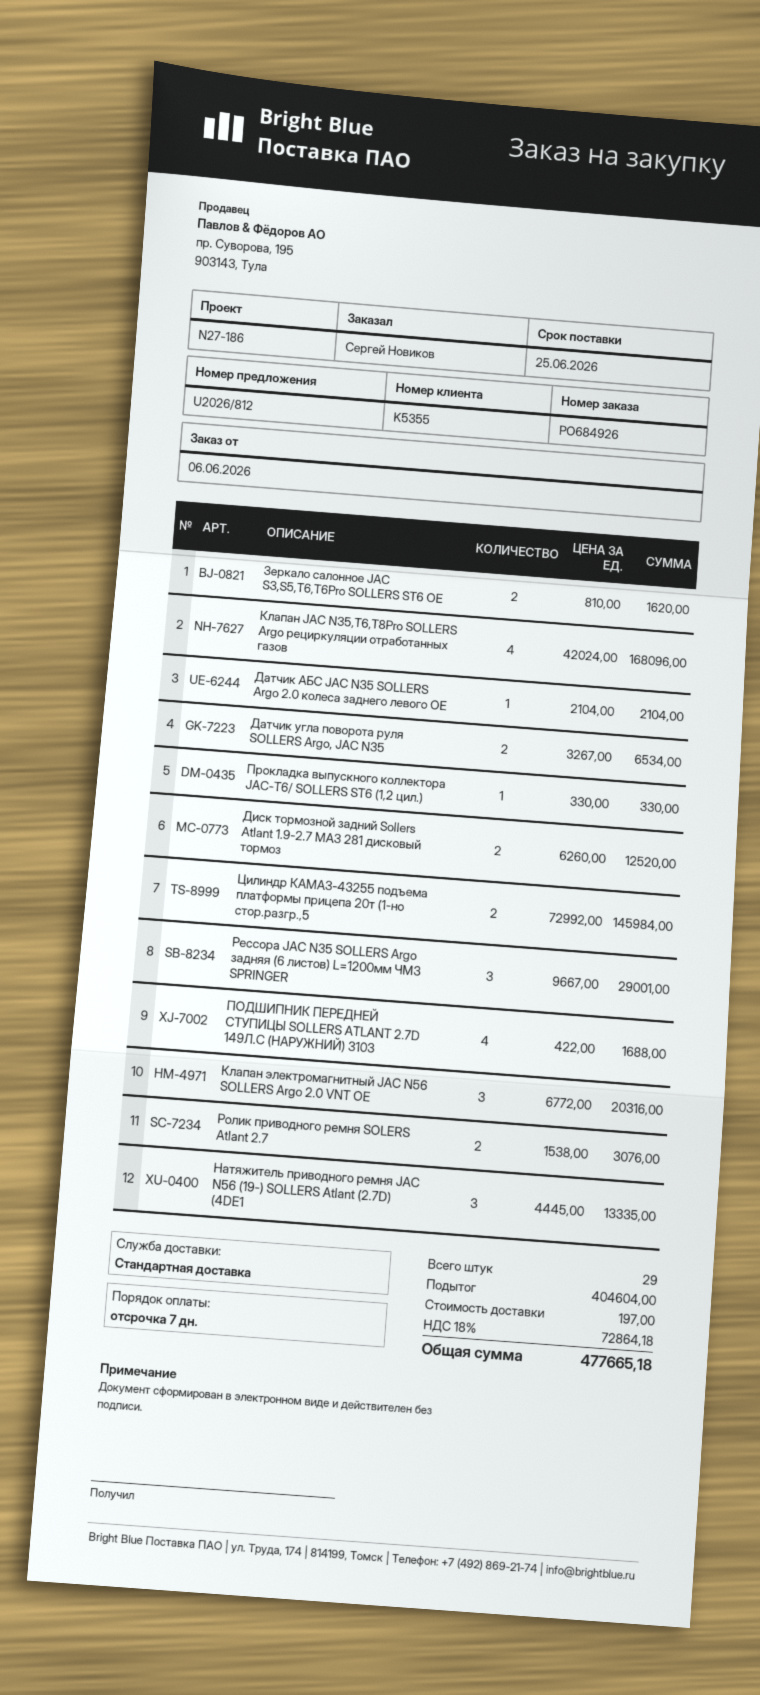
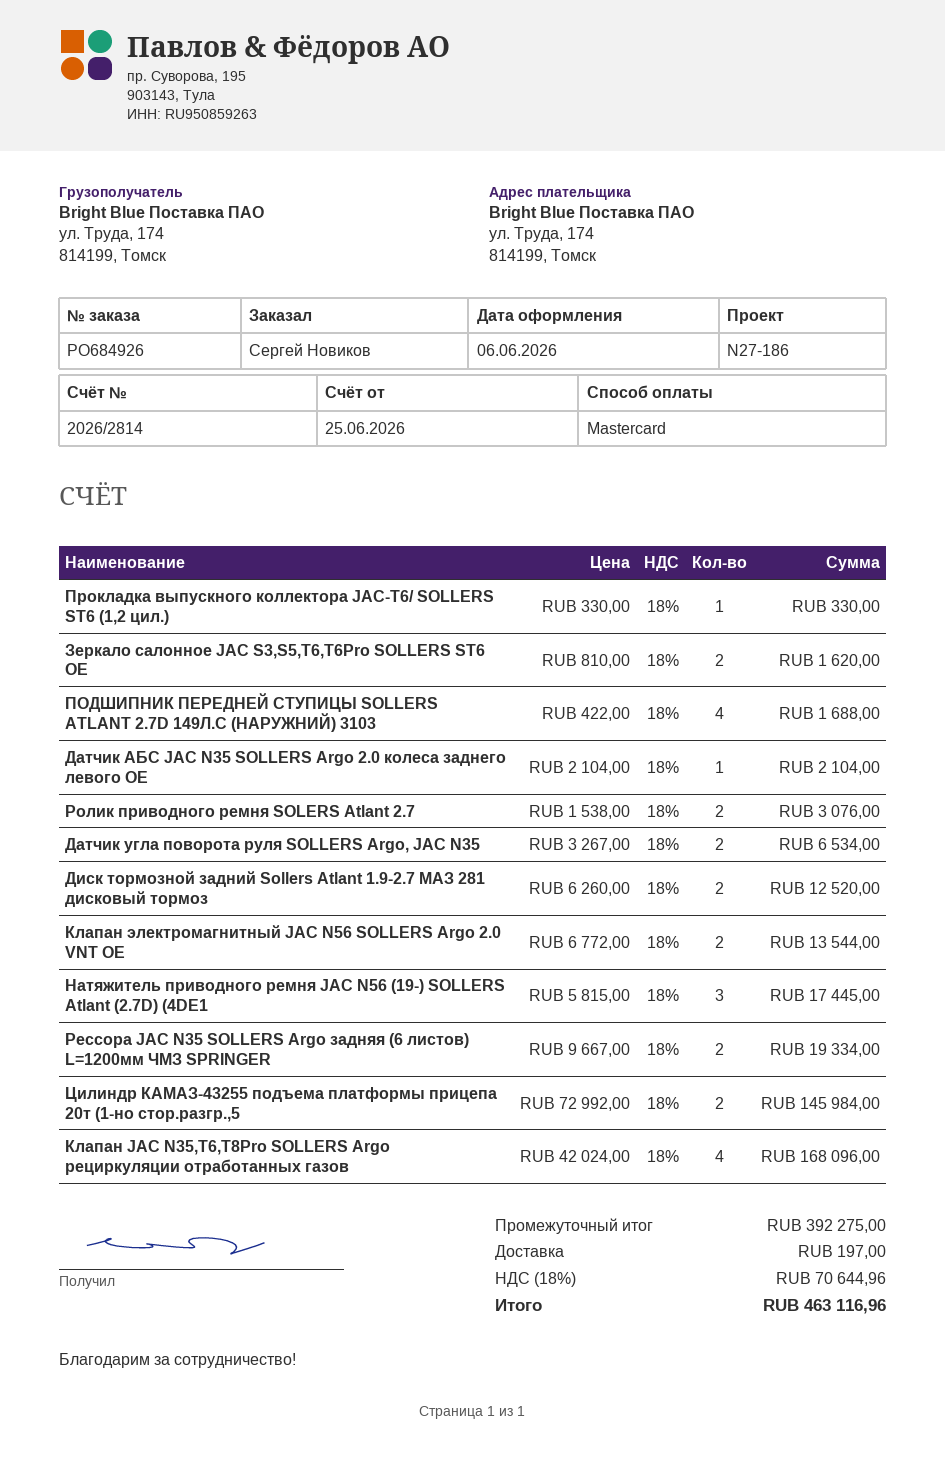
Рессора JAC N35 SOLLERS Argo задняя (6 листов) L=1200мм ЧМЗ SPRINGER: 3 x 9667.00 = 29001.00 -> 2 x 9667.00 = 19334.00
Клапан электромагнитный JAC N56 SOLLERS Argo 2.0 VNT OE: 3 x 6772.00 = 20316.00 -> 2 x 6772.00 = 13544.00
Натяжитель приводного ремня JAC N56 (19-) SOLLERS Atlant (2.7D) (4DE1: 3 x 4445.00 = 13335.00 -> 3 x 5815.00 = 17445.00
subtotal: 404604.00 -> 392275.00
tax: 18% = 72864.18 -> 18% = 70644.96
total: 477665.18 -> 463116.96

